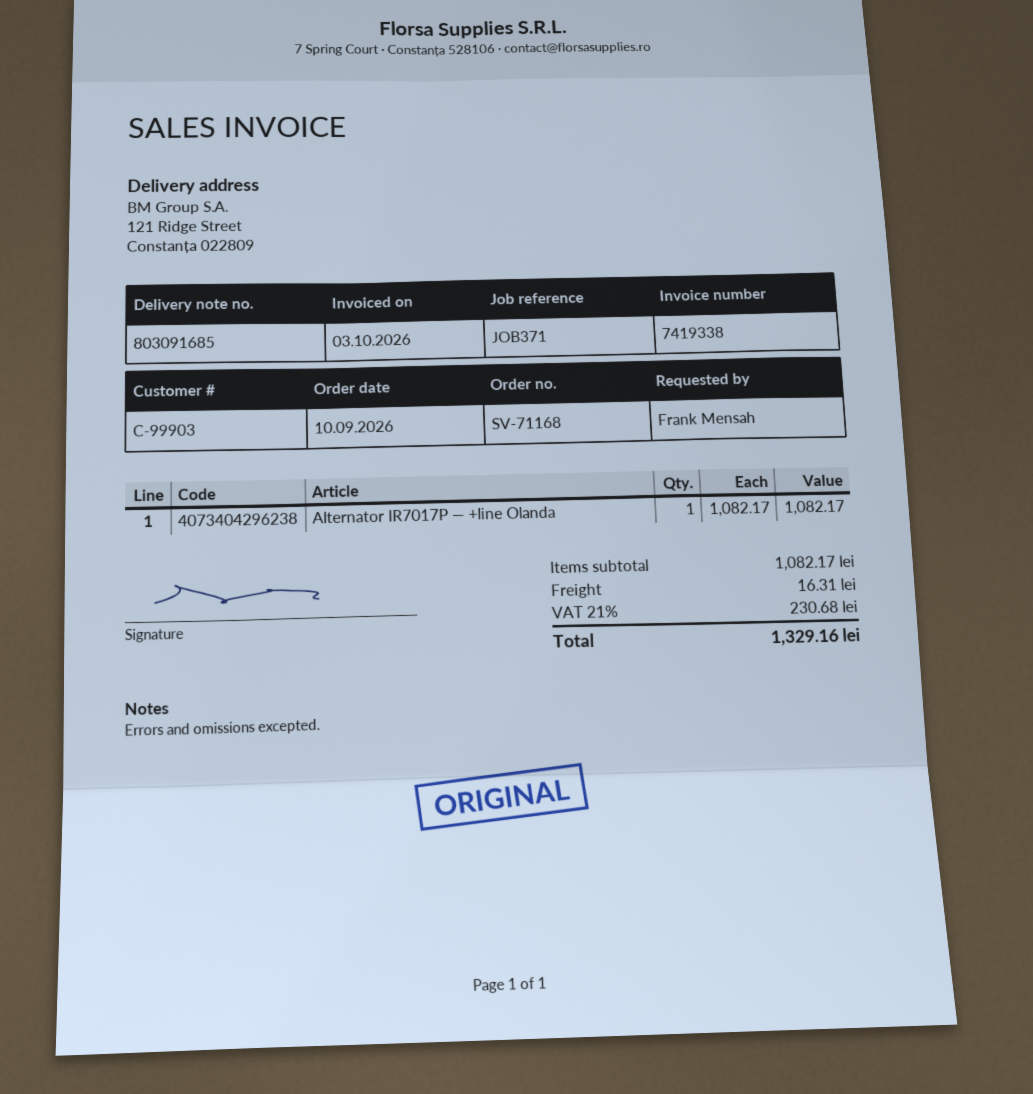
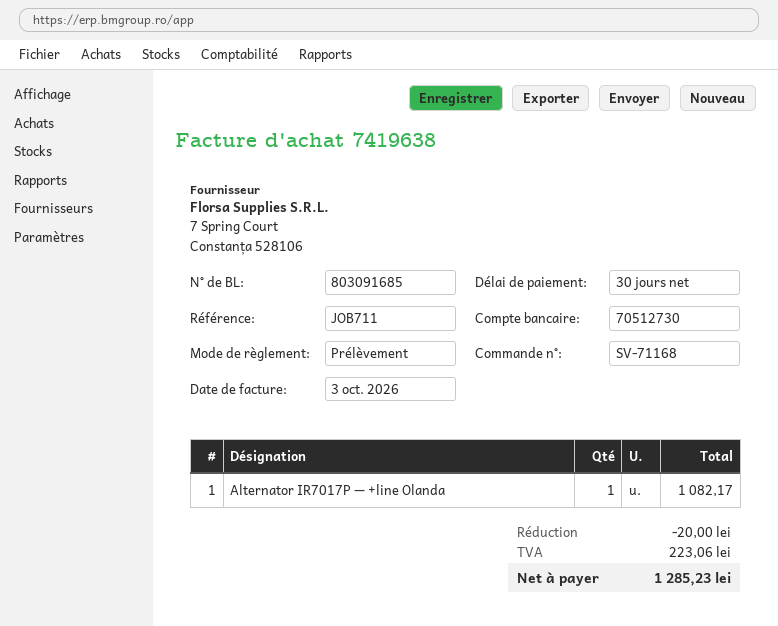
invoice number: 7419338 -> 7419638
reference: JOB371 -> JOB711
discount: none -> 20.00
shipping: 16.31 -> none
tax: 230.68 -> 223.06
total: 1329.16 -> 1285.23

